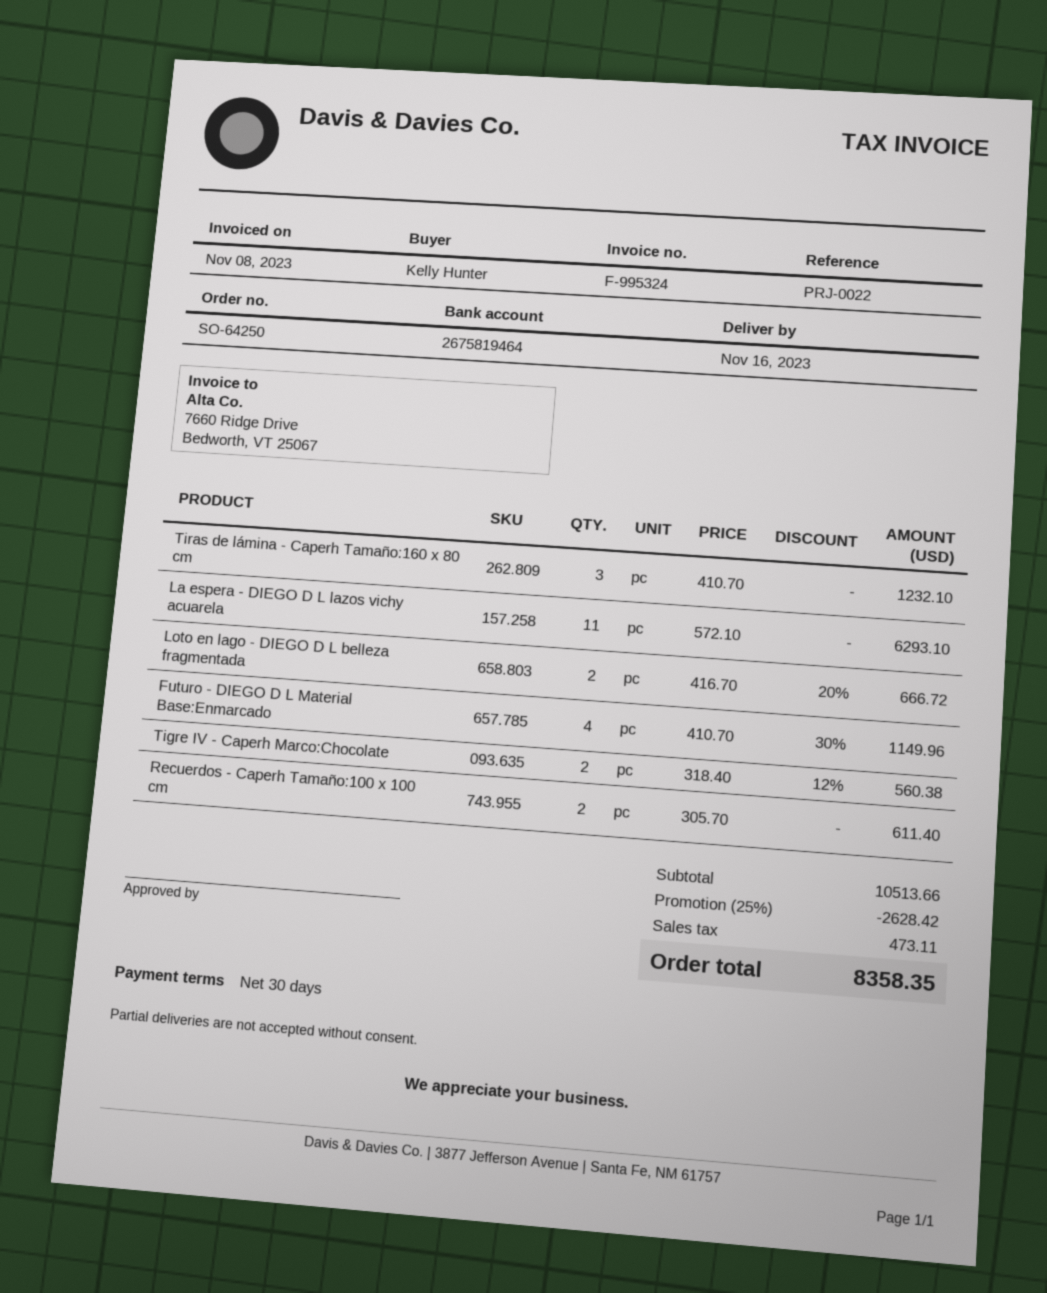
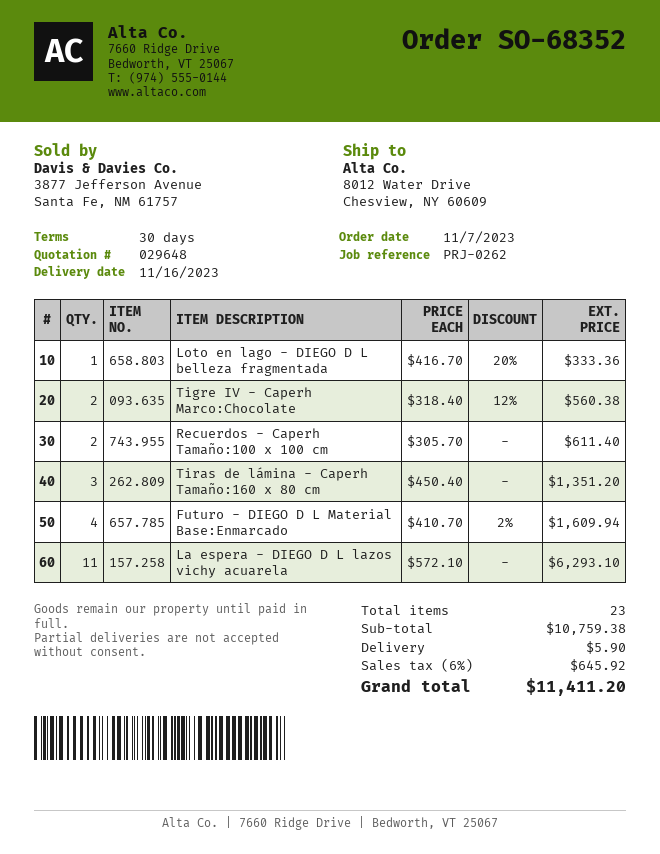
order number: SO-64250 -> SO-68352
reference: PRJ-0022 -> PRJ-0262
Tiras de lámina - Caperh Tamaño:160 x 80 cm: 3 x 410.70 = 1232.10 -> 3 x 450.40 = 1351.20
Loto en lago - DIEGO D L belleza fragmentada: 2 x 416.70 - 20% = 666.72 -> 1 x 416.70 - 20% = 333.36
Futuro - DIEGO D L Material Base:Enmarcado: 4 x 410.70 - 30% = 1149.96 -> 4 x 410.70 - 2% = 1609.94
subtotal: 10513.66 -> 10759.38
discount: 25% = 2628.42 -> none
shipping: none -> 5.90
tax: 473.11 -> 645.92
total: 8358.35 -> 11411.20

